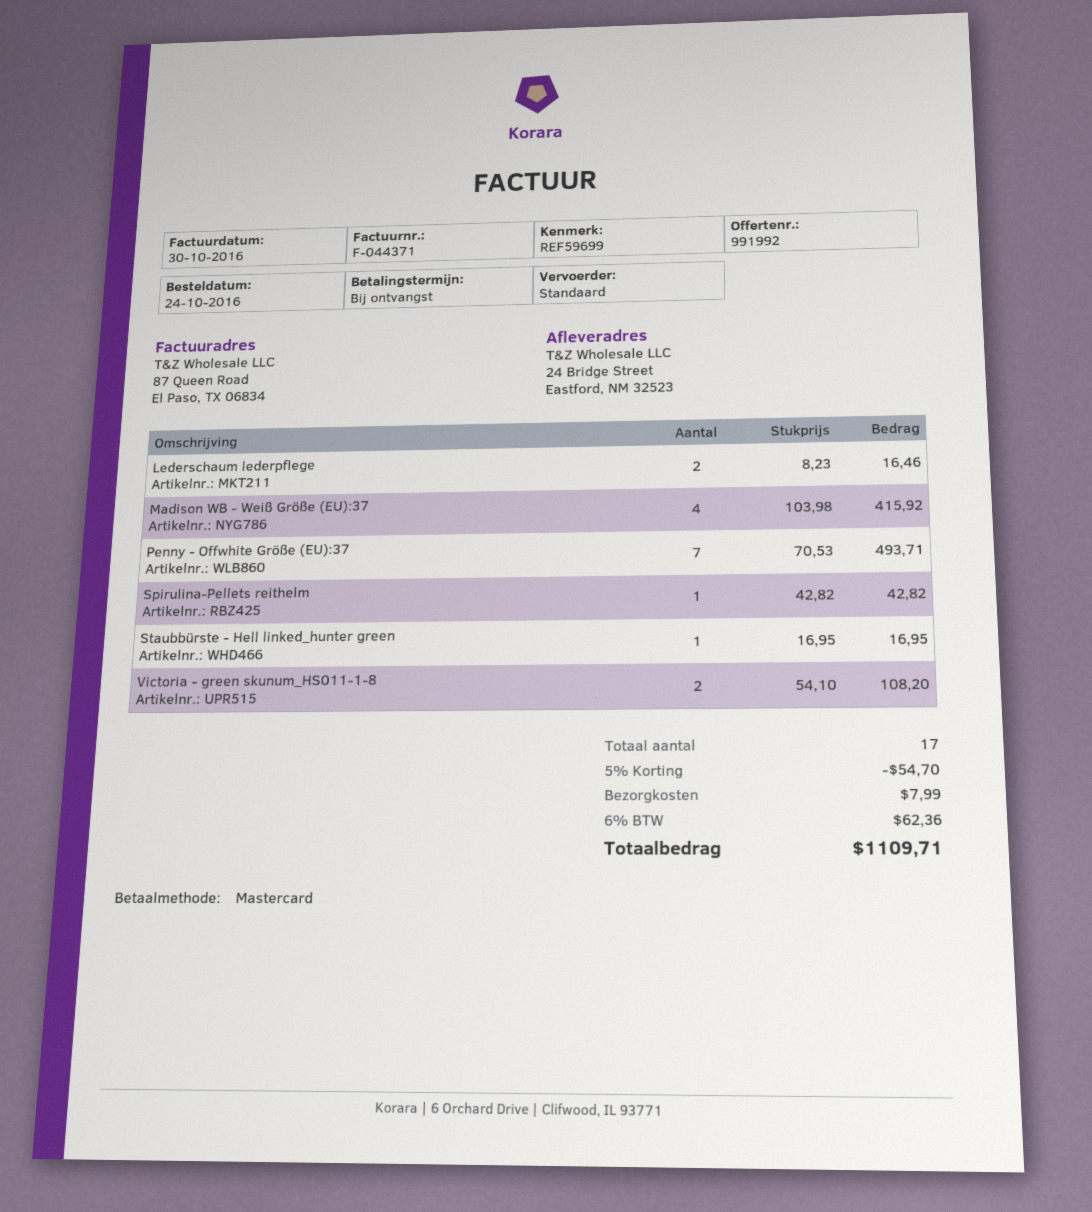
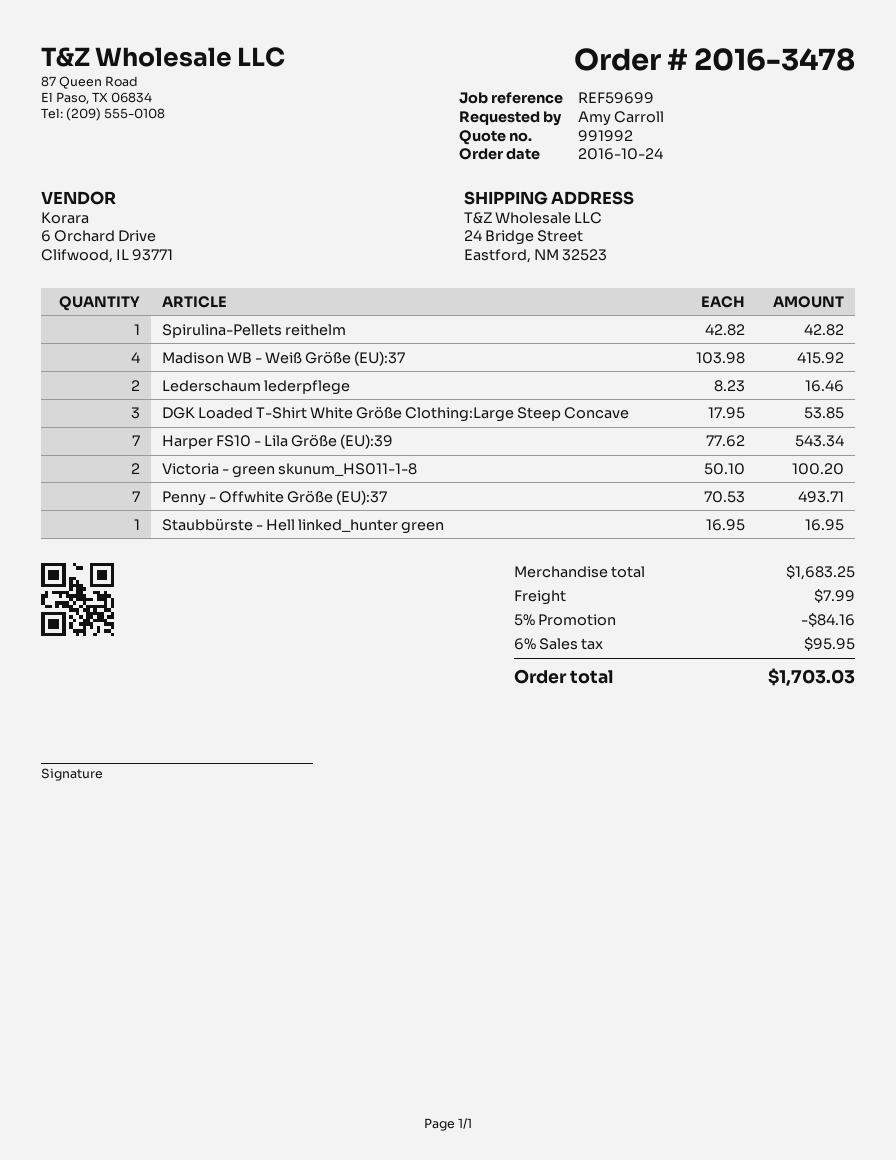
Victoria - green skunum_HS011-1-8: 2 x 54.10 = 108.20 -> 2 x 50.10 = 100.20
DGK Loaded T-Shirt White Größe Clothing:Large Steep Concave: none -> 3 x 17.95 = 53.85
Harper FS10 - Lila Größe (EU):39: none -> 7 x 77.62 = 543.34
discount: 5% = 54.70 -> 5% = 84.16
tax: 6% = 62.36 -> 6% = 95.95
total: 1109.71 -> 1703.03

